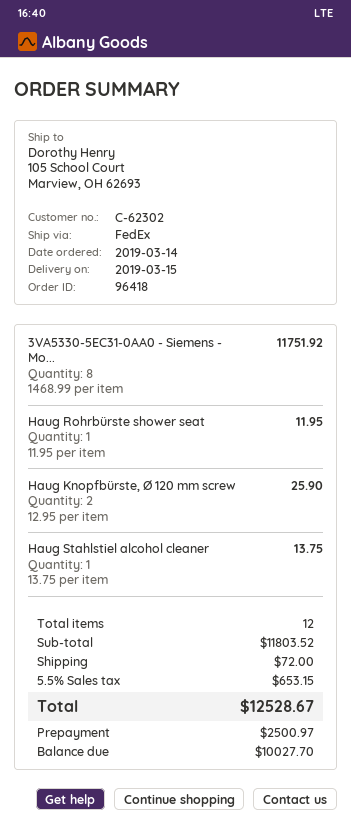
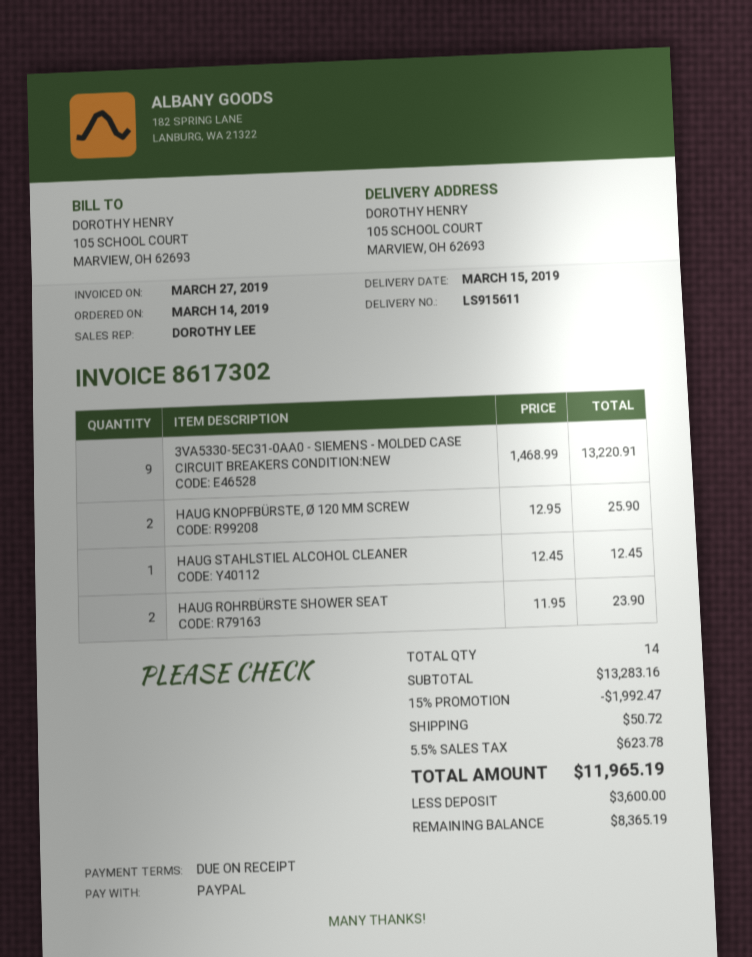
3VA5330-5EC31-0AA0 - Siemens - Mo...: 8 x 1468.99 = 11751.92 -> 9 x 1468.99 = 13220.91
Haug Rohrbürste shower seat: 1 x 11.95 = 11.95 -> 2 x 11.95 = 23.90
Haug Stahlstiel alcohol cleaner: 1 x 13.75 = 13.75 -> 1 x 12.45 = 12.45
total quantity: 12 -> 14
subtotal: 11803.52 -> 13283.16
discount: none -> 15% = 1992.47
shipping: 72.00 -> 50.72
tax: 5.5% = 653.15 -> 5.5% = 623.78
total: 12528.67 -> 11965.19
deposit: 2500.97 -> 3600.00
balance: 10027.70 -> 8365.19

